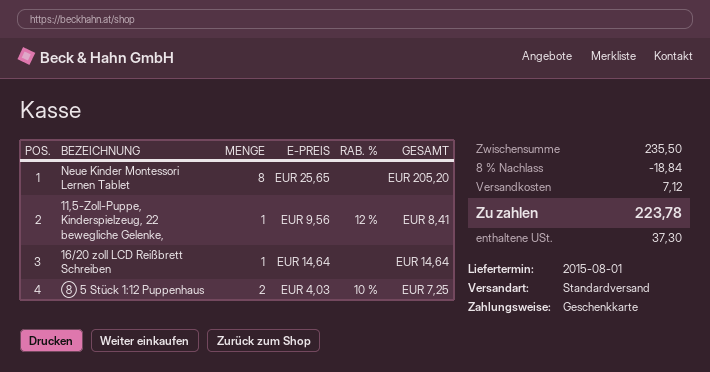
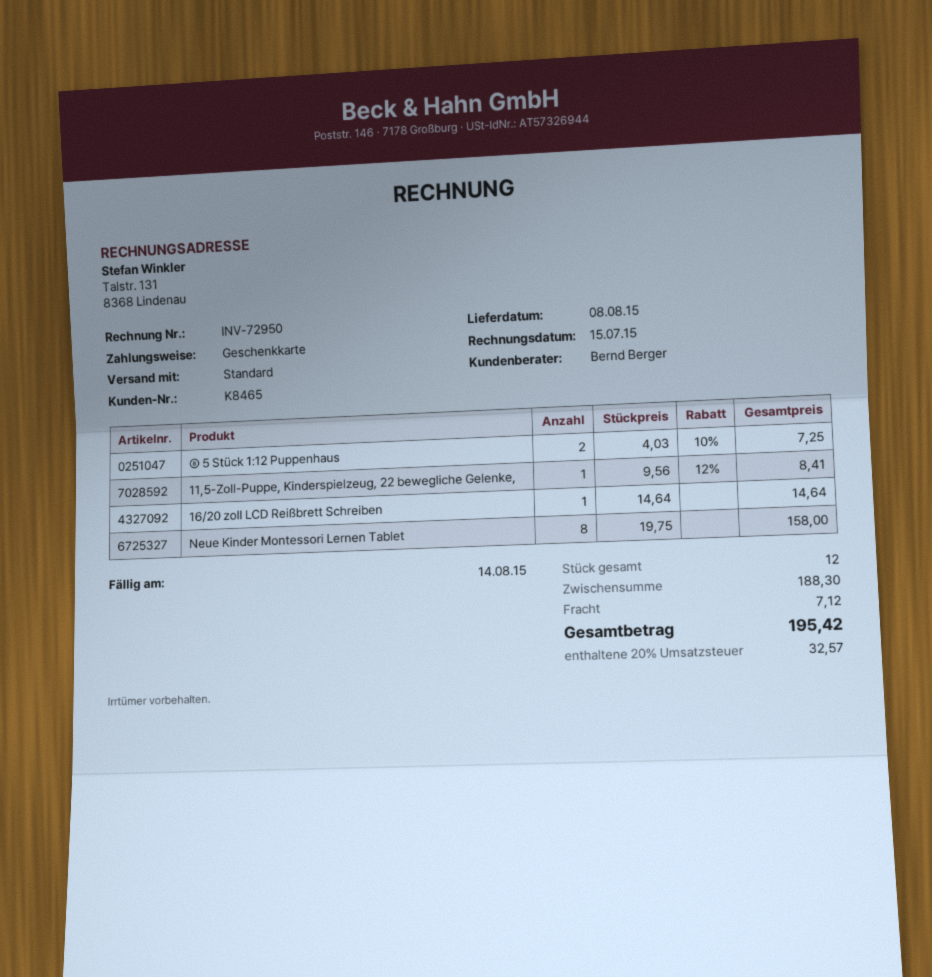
delivery date: 2015-08-01 -> 2015-08-08
Neue Kinder Montessori Lernen Tablet: 8 x 25.65 = 205.20 -> 8 x 19.75 = 158.00
subtotal: 235.50 -> 188.30
discount: 8% = 18.84 -> none
tax: 37.30 -> 32.57
total: 223.78 -> 195.42

